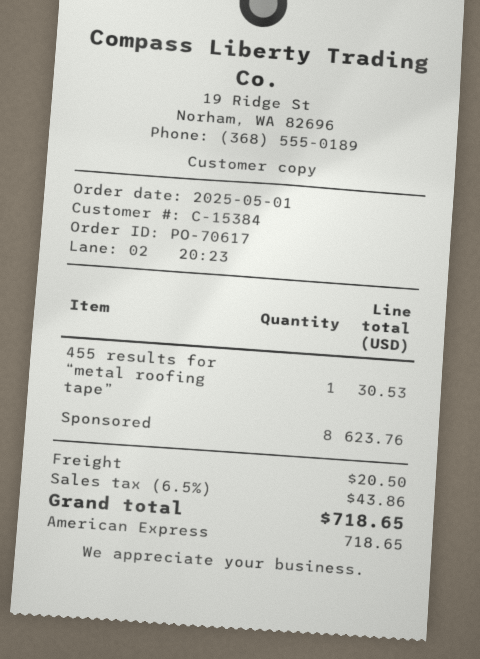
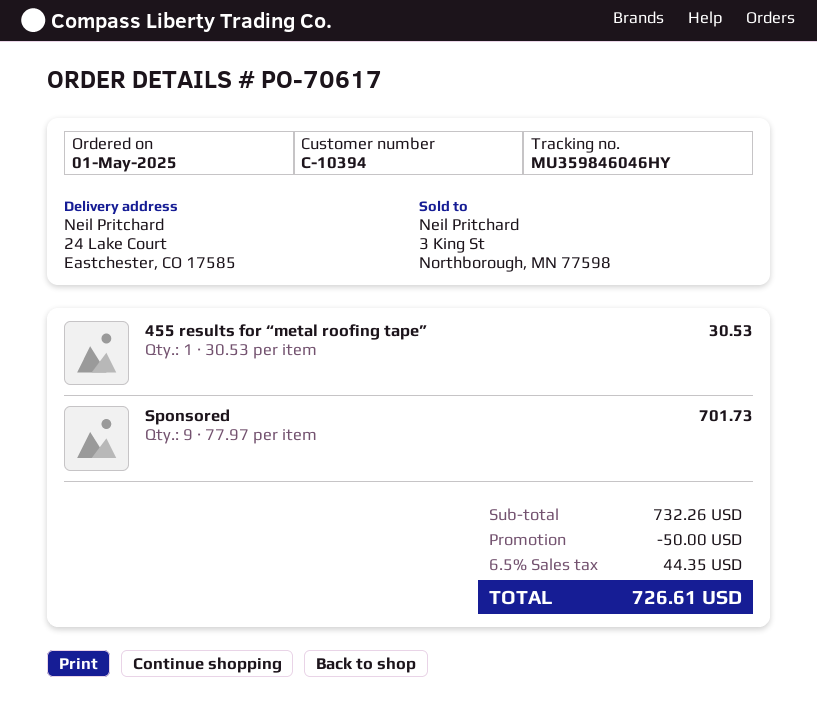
customer number: C-15384 -> C-10394
Sponsored: 8 for 623.76 -> 9 for 701.73
discount: none -> 50.00
shipping: 20.50 -> none
tax: 6.5% = 43.86 -> 6.5% = 44.35
total: 718.65 -> 726.61

